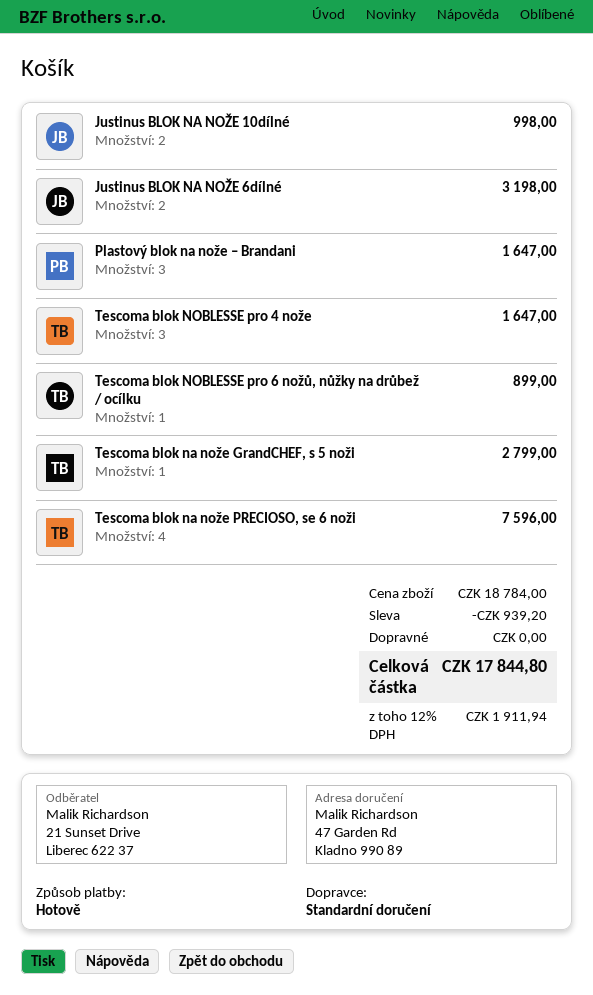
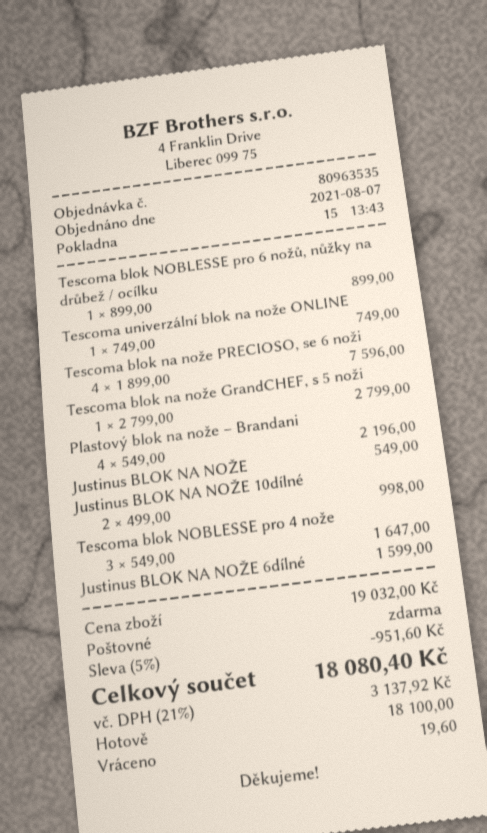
Justinus BLOK NA NOŽE 6dílné: 2 for 3198.00 -> 1 for 1599.00
Plastový blok na nože – Brandani: 3 for 1647.00 -> 4 for 2196.00
Tescoma univerzální blok na nože ONLINE: none -> 1 for 749.00
Justinus BLOK NA NOŽE: none -> 1 for 549.00
subtotal: 18784.00 -> 19032.00
discount: 939.20 -> 951.60
tax: 12% = 1911.94 -> 21% = 3137.92
total: 17844.80 -> 18080.40

